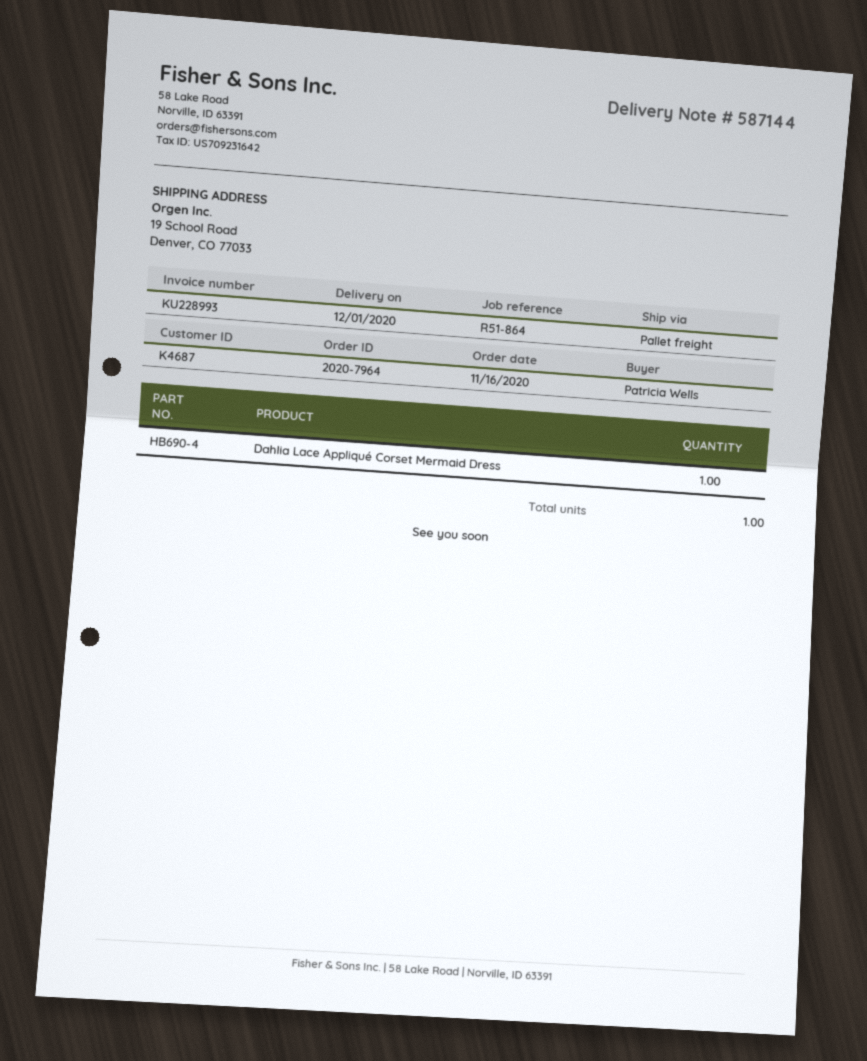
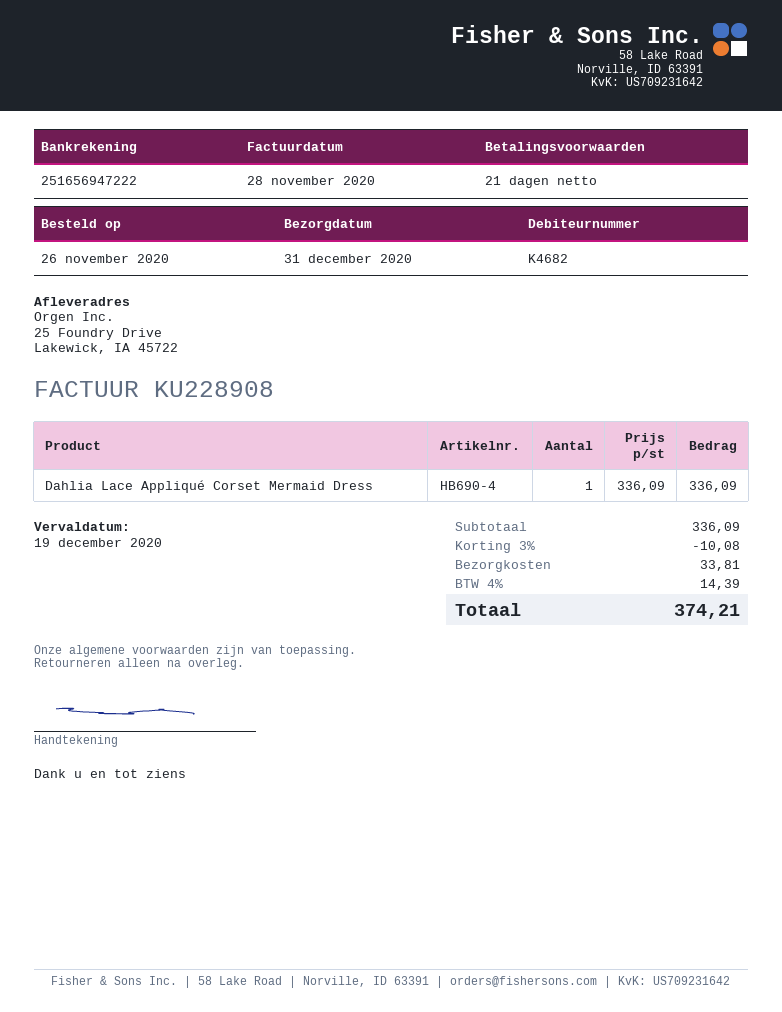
order date: 2020-11-16 -> 2020-11-26
delivery date: 2020-12-01 -> 2020-12-31
invoice number: KU228993 -> KU228908
customer number: K4687 -> K4682
ship to: 19 School Road, Denver, CO 77033 -> 25 Foundry Drive, Lakewick, IA 45722

